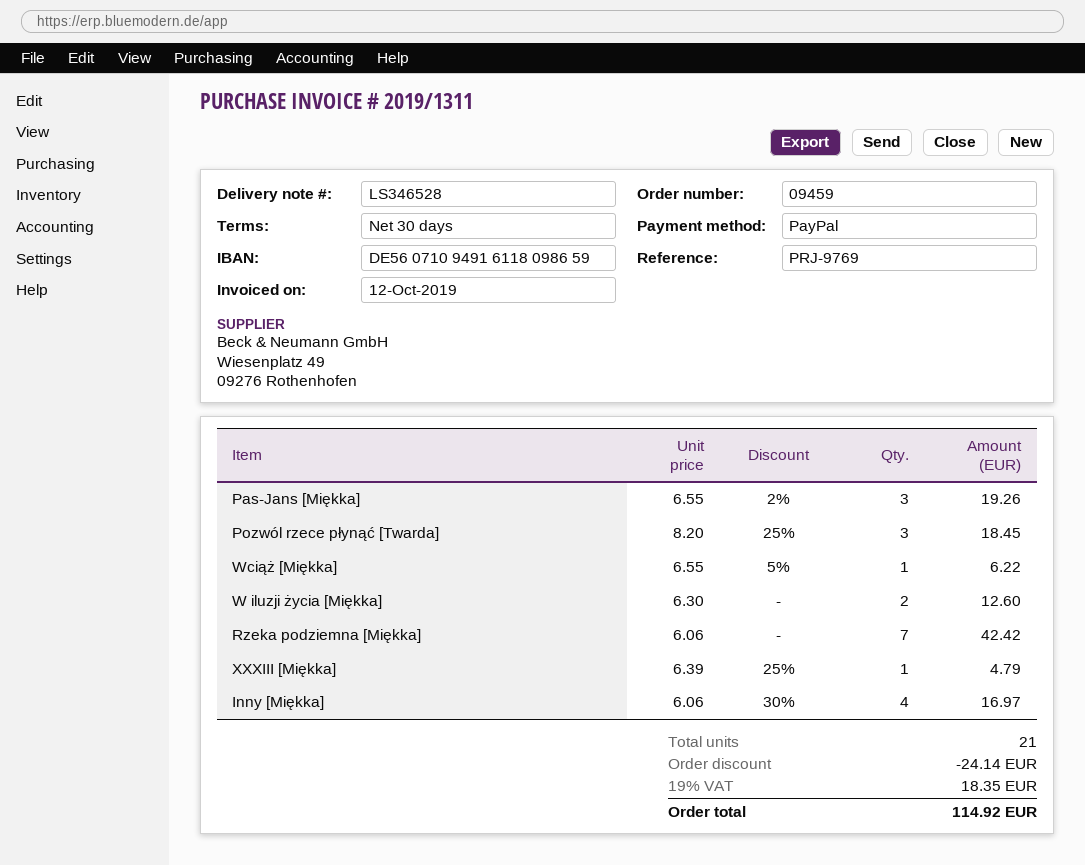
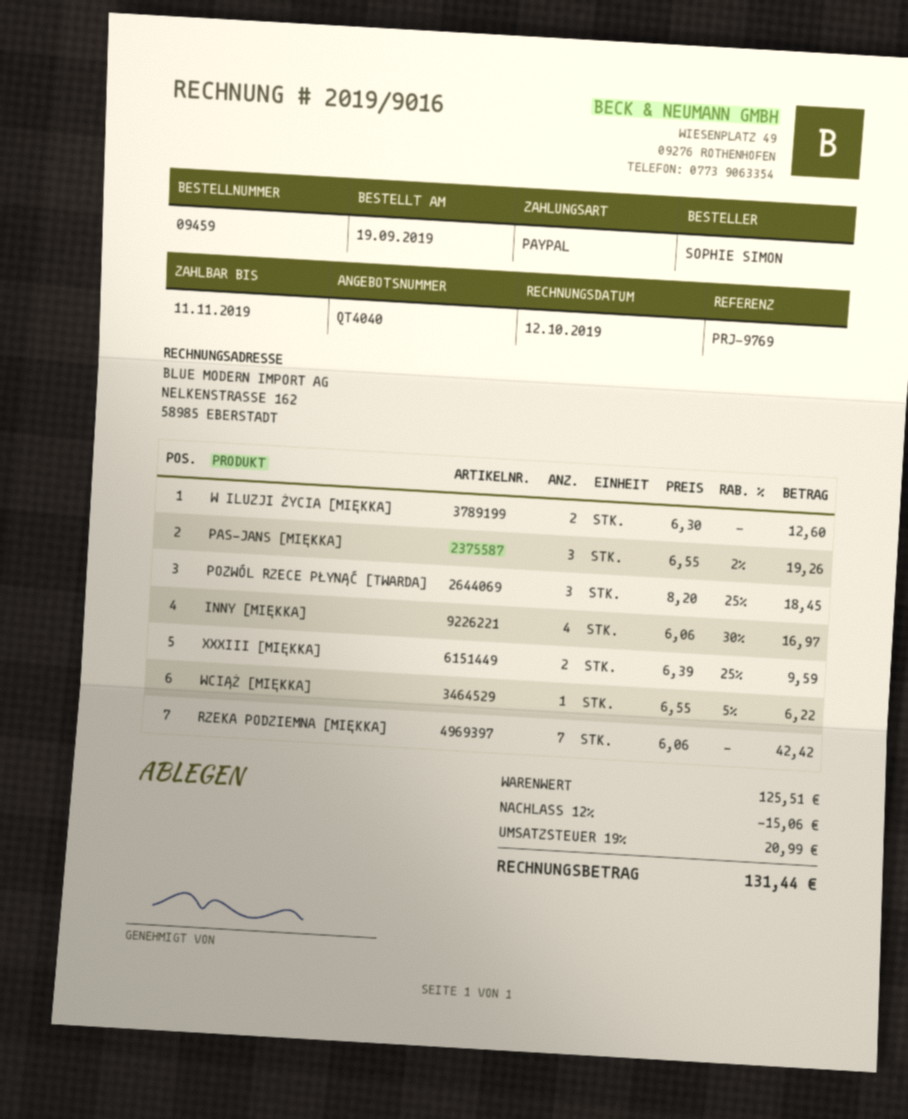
invoice number: 2019/1311 -> 2019/9016
XXXIII [Miękka]: 1 x 6.39 - 25% = 4.79 -> 2 x 6.39 - 25% = 9.59
discount: 24.14 -> 15.06
tax: 19% = 18.35 -> 19% = 20.99
total: 114.92 -> 131.44

